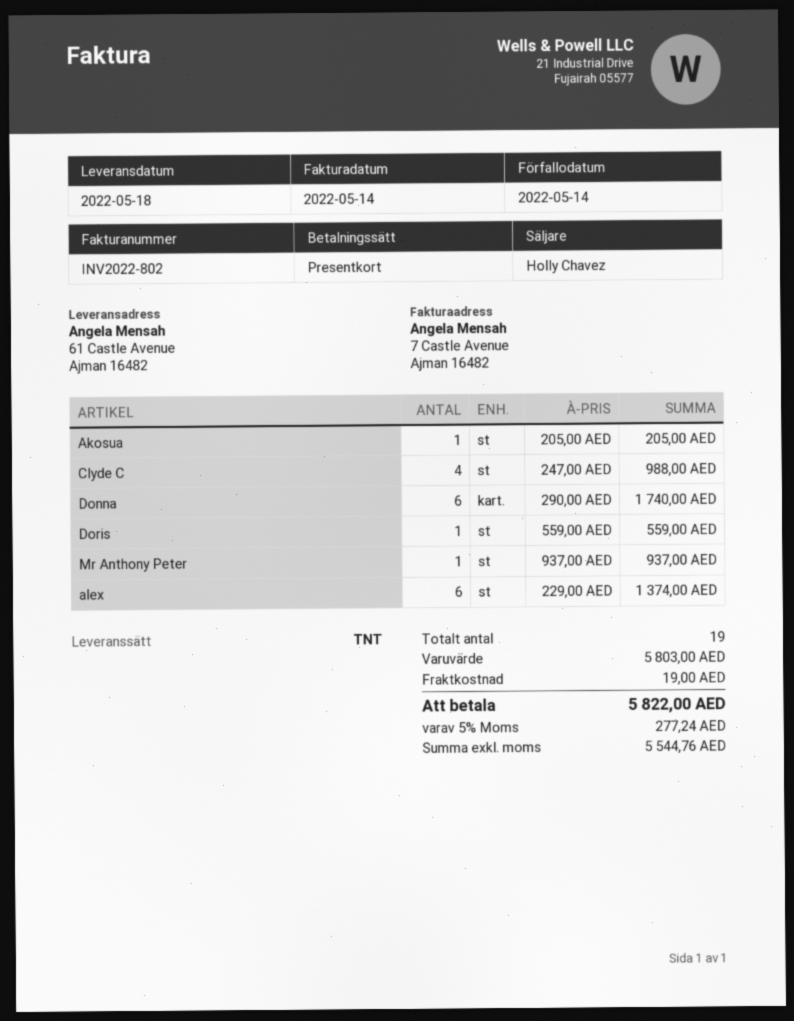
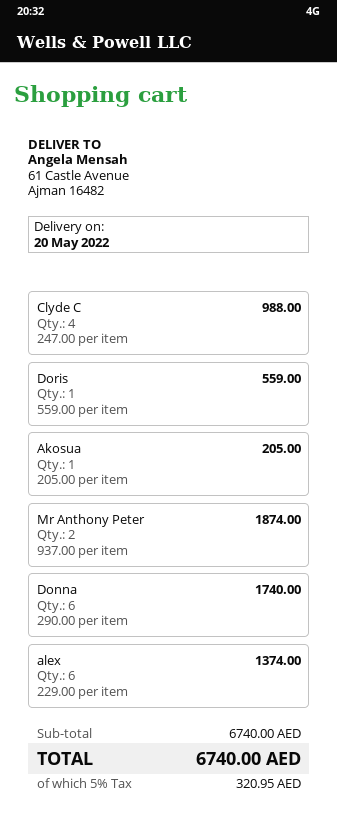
delivery date: 2022-05-18 -> 2022-05-20
Mr Anthony Peter: 1 x 937.00 = 937.00 -> 2 x 937.00 = 1874.00
subtotal: 5803.00 -> 6740.00
shipping: 19.00 -> none
tax: 5% = 277.24 -> 5% = 320.95
total: 5822.00 -> 6740.00

